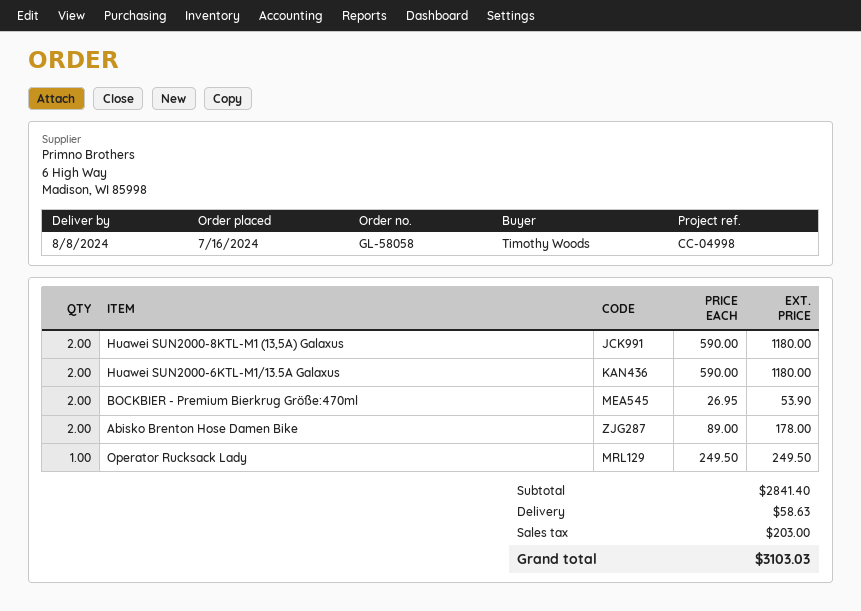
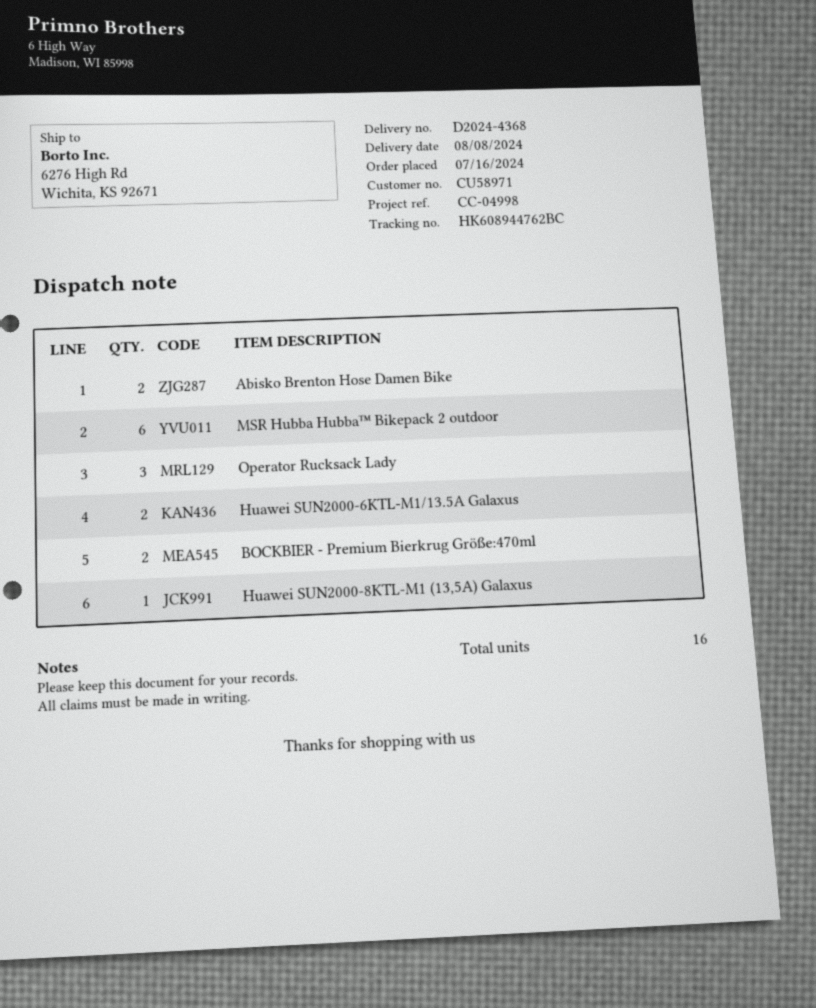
Huawei SUN2000-8KTL-M1 (13,5A) Galaxus: 2 -> 1
Operator Rucksack Lady: 1 -> 3
MSR Hubba Hubba™ Bikepack 2 outdoor: none -> 6

